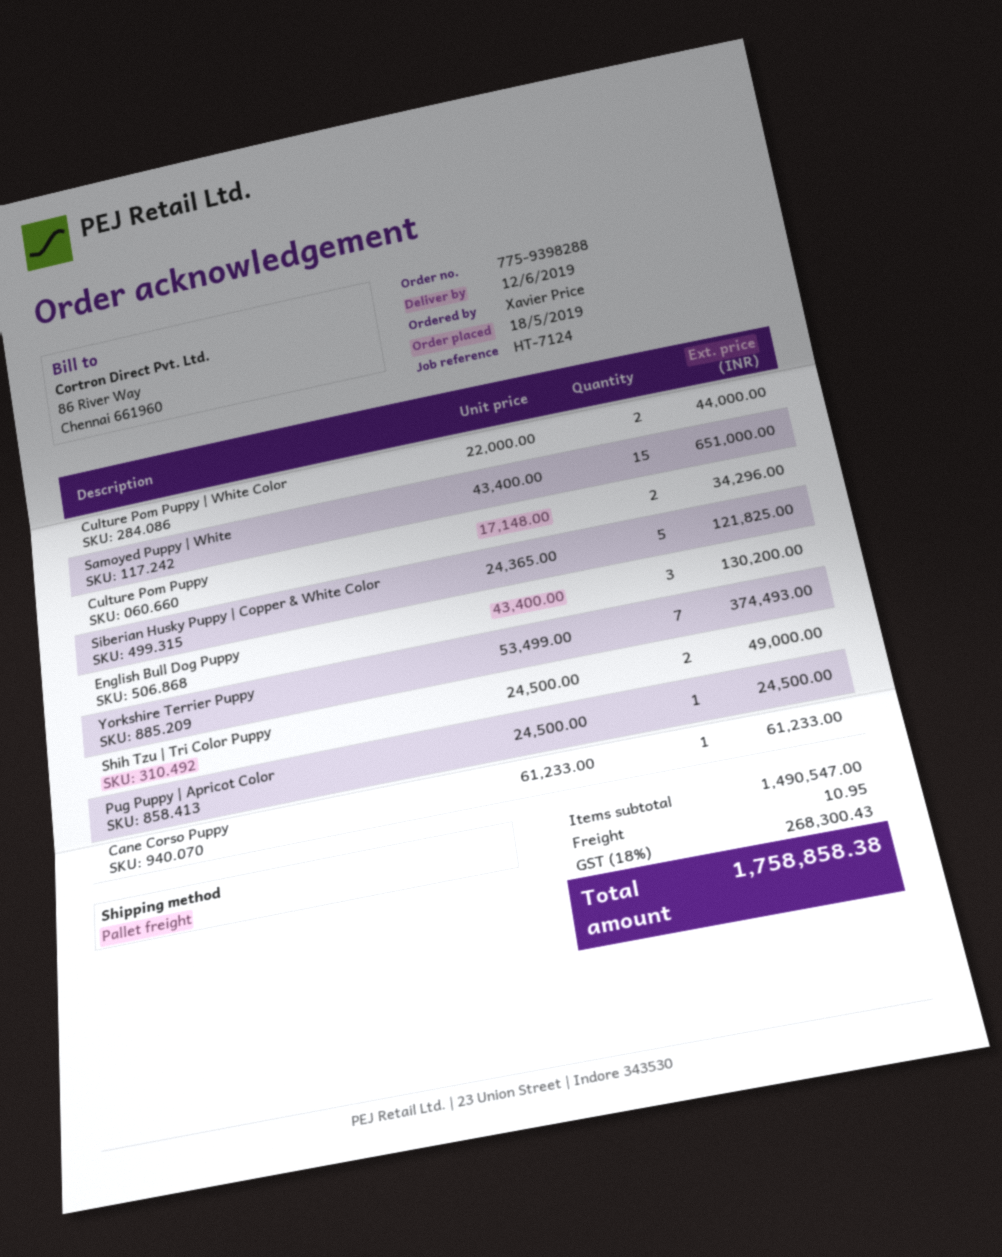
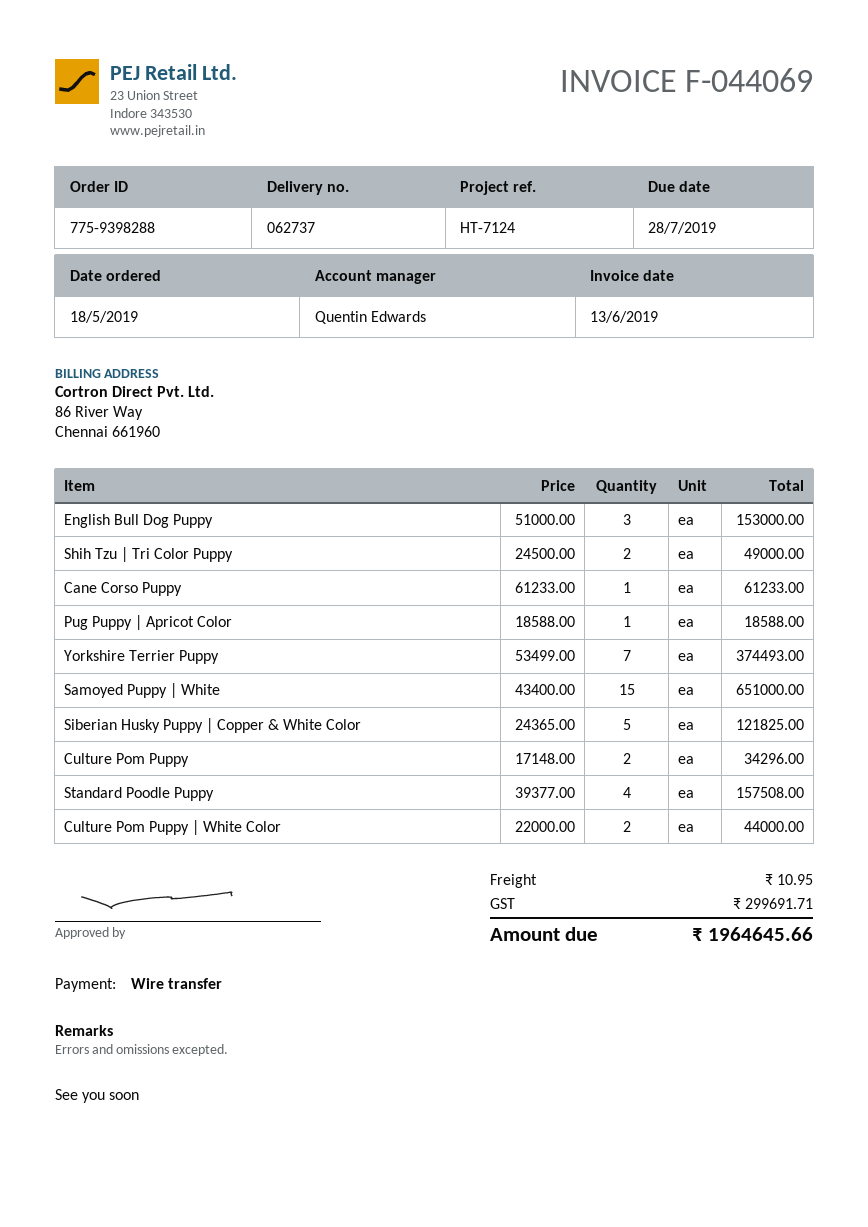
English Bull Dog Puppy: 3 x 43400.00 = 130200.00 -> 3 x 51000.00 = 153000.00
Pug Puppy | Apricot Color: 1 x 24500.00 = 24500.00 -> 1 x 18588.00 = 18588.00
Standard Poodle Puppy: none -> 4 x 39377.00 = 157508.00
tax: 268300.43 -> 299691.71
total: 1758858.38 -> 1964645.66

